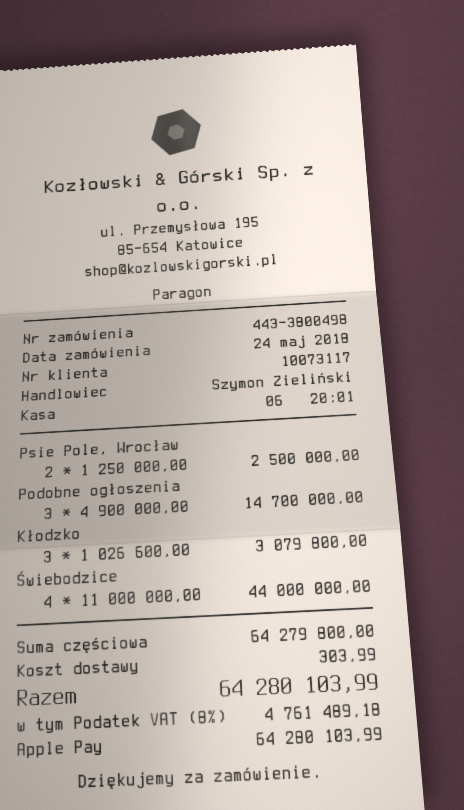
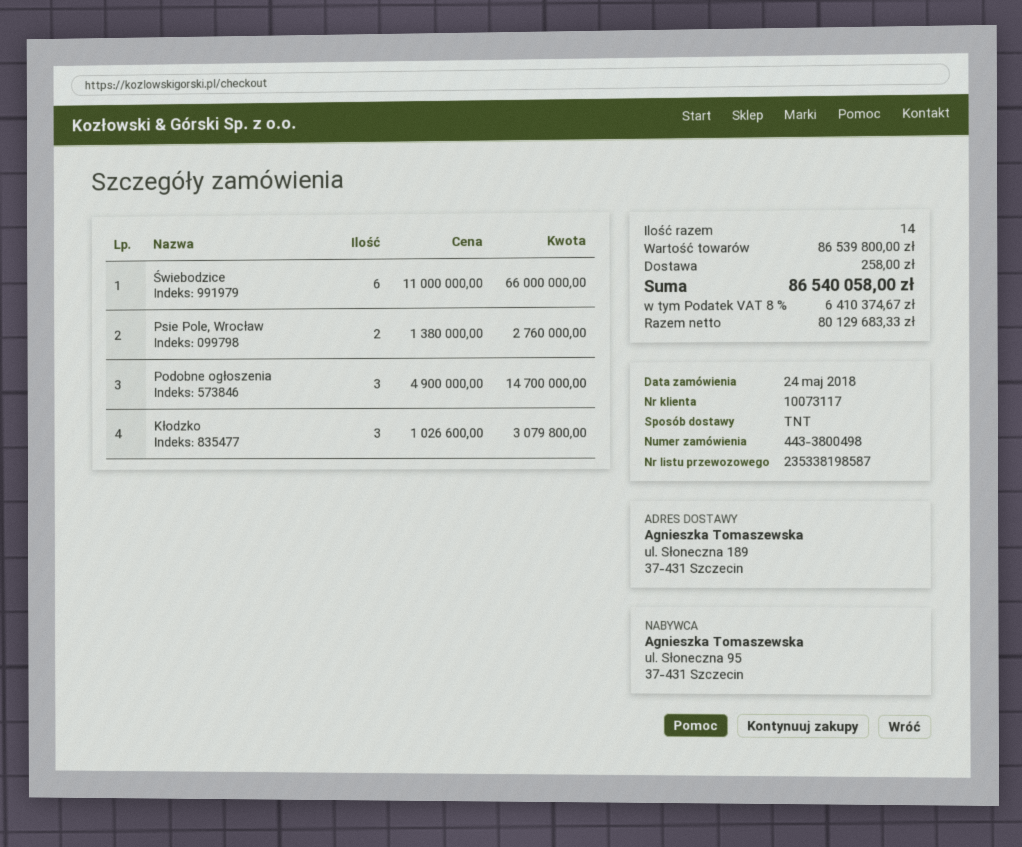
Psie Pole, Wrocław: 2 x 1250000.00 = 2500000.00 -> 2 x 1380000.00 = 2760000.00
Świebodzice: 4 x 11000000.00 = 44000000.00 -> 6 x 11000000.00 = 66000000.00
subtotal: 64279800.00 -> 86539800.00
shipping: 303.99 -> 258.00
tax: 8% = 4761489.18 -> 8% = 6410374.67
total: 64280103.99 -> 86540058.00

